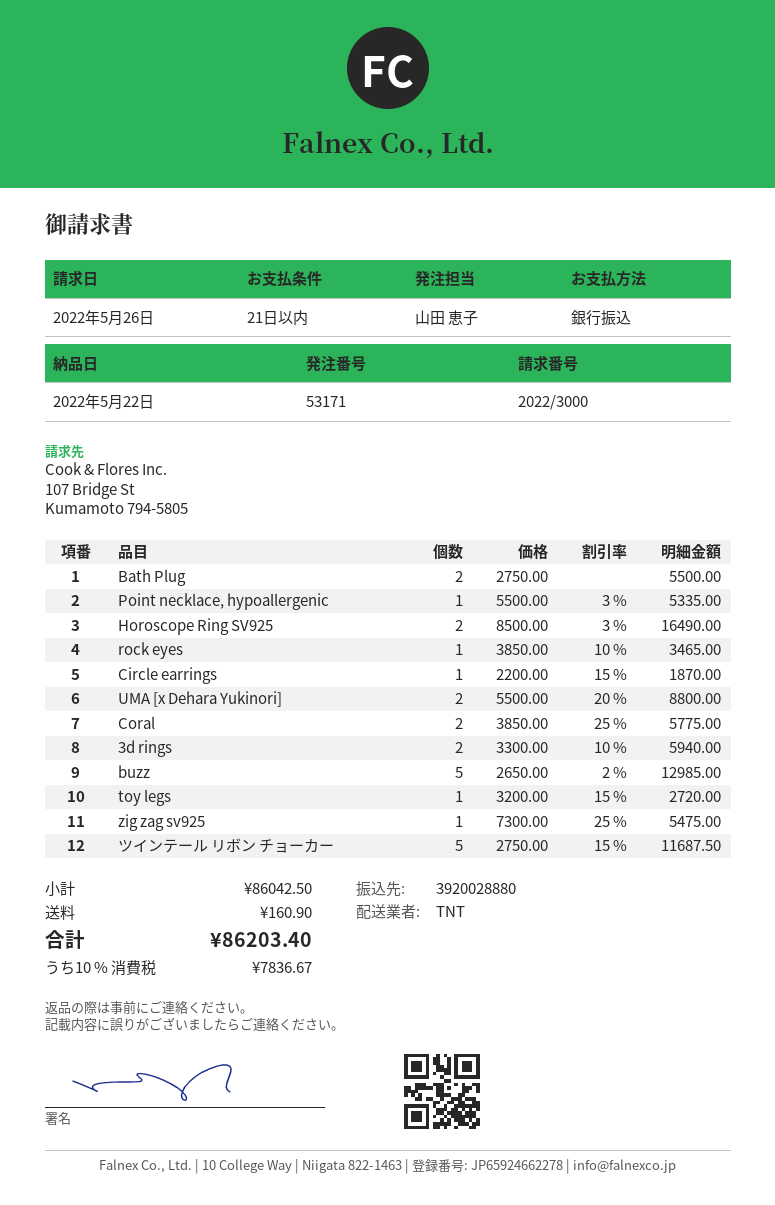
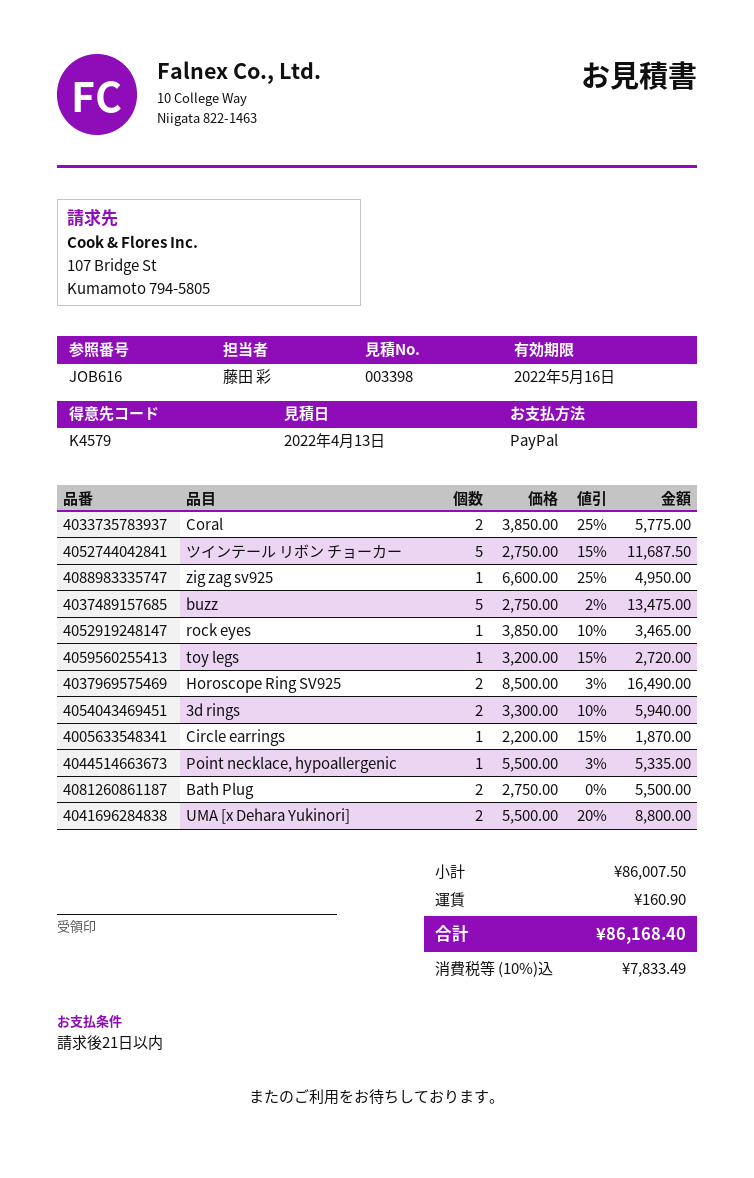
payment method: bank transfer -> PayPal
buzz: 5 x 2650.00 - 2% = 12985.00 -> 5 x 2750.00 - 2% = 13475.00
zig zag sv925: 1 x 7300.00 - 25% = 5475.00 -> 1 x 6600.00 - 25% = 4950.00
subtotal: 86042.50 -> 86007.50
tax: 10% = 7836.67 -> 10% = 7833.49
total: 86203.40 -> 86168.40

